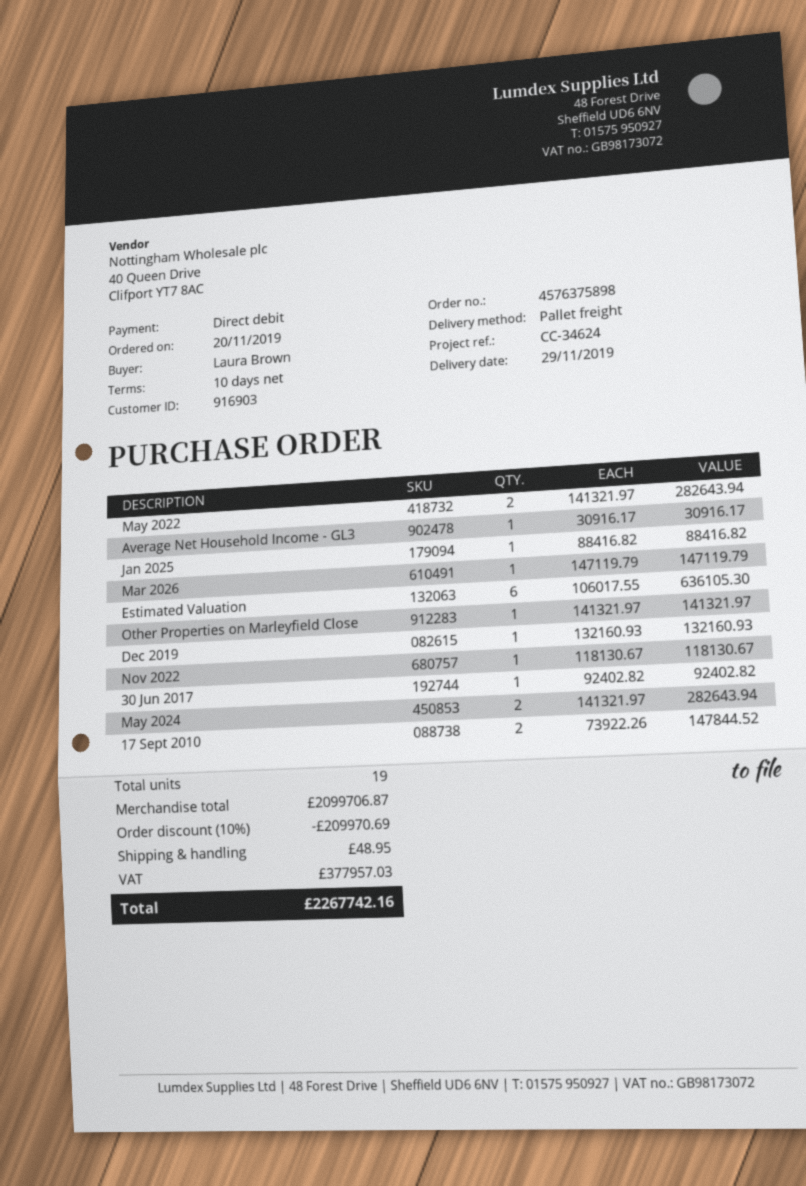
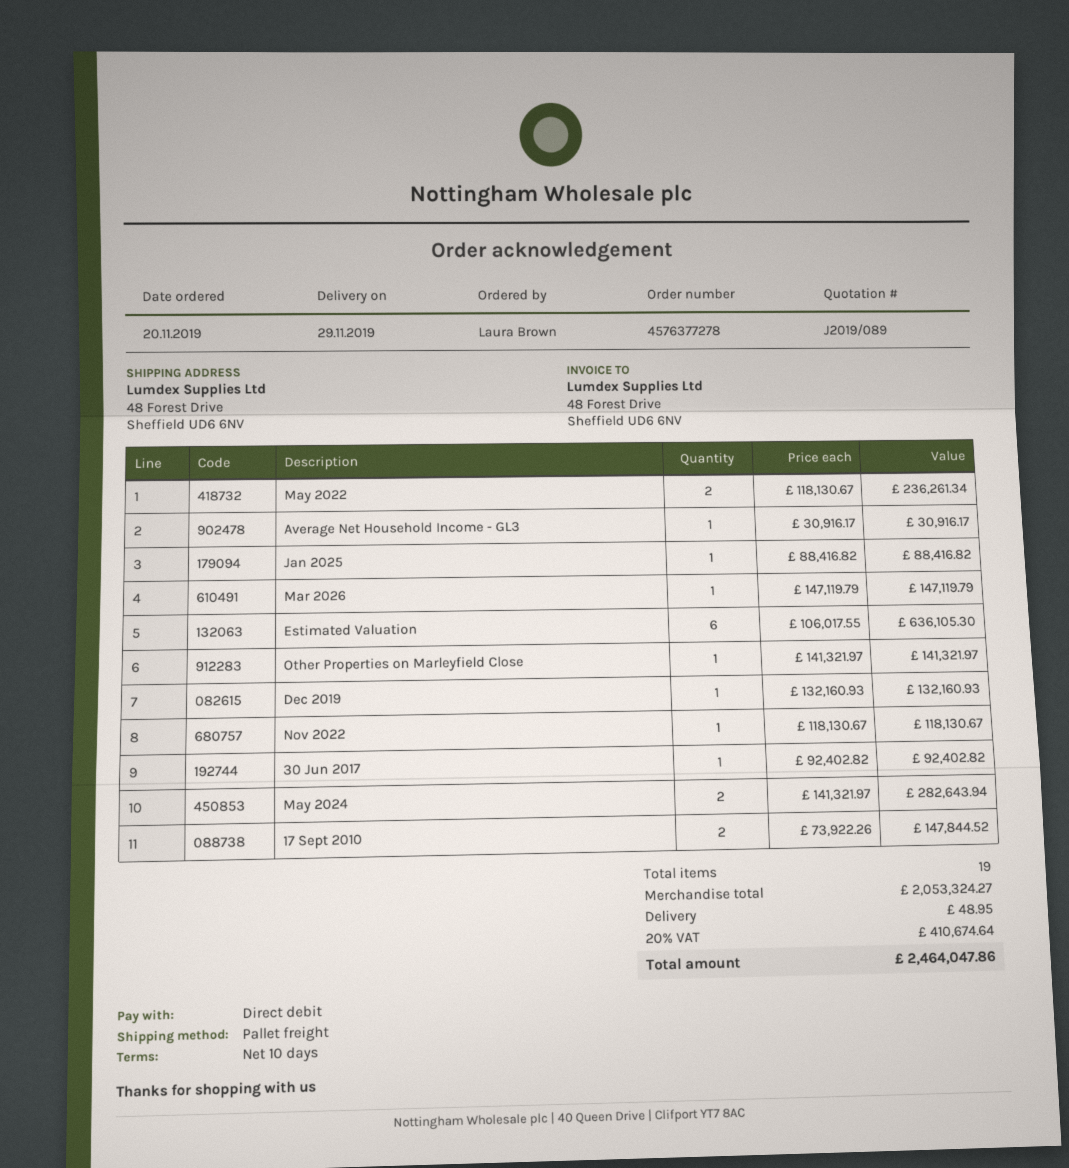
order number: 4576375898 -> 4576377278
May 2022: 2 x 141321.97 = 282643.94 -> 2 x 118130.67 = 236261.34
subtotal: 2099706.87 -> 2053324.27
discount: 10% = 209970.69 -> none
tax: 377957.03 -> 410674.64
total: 2267742.16 -> 2464047.86

